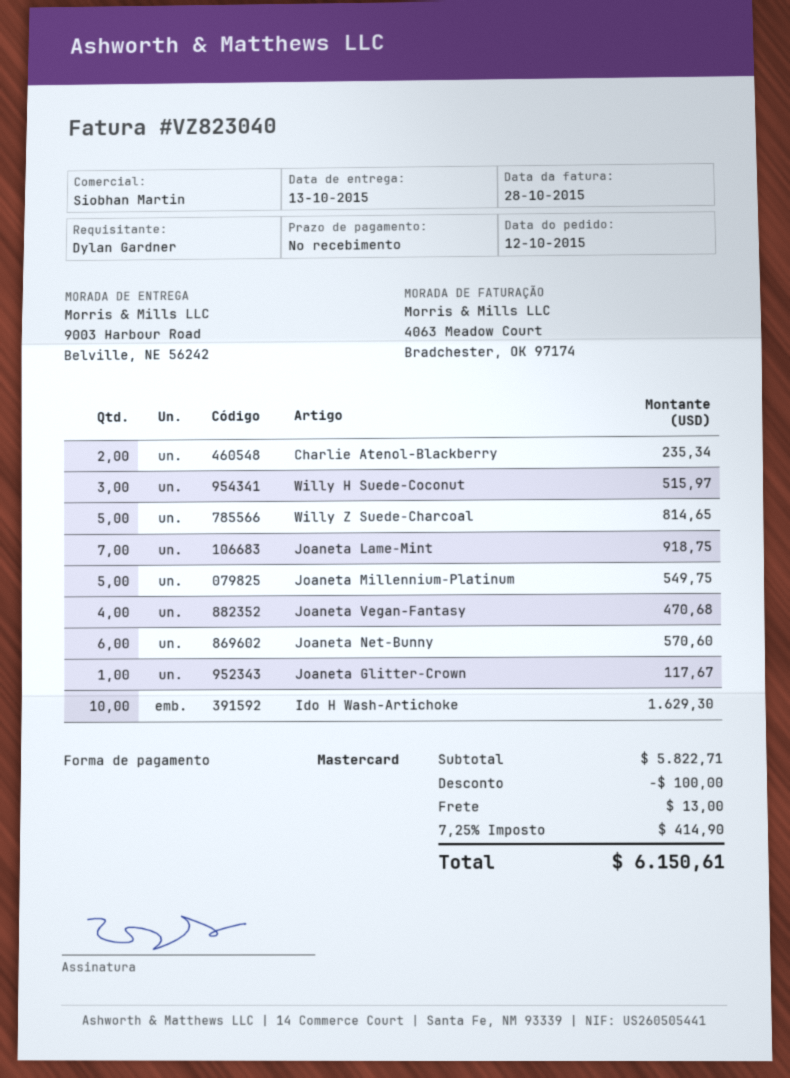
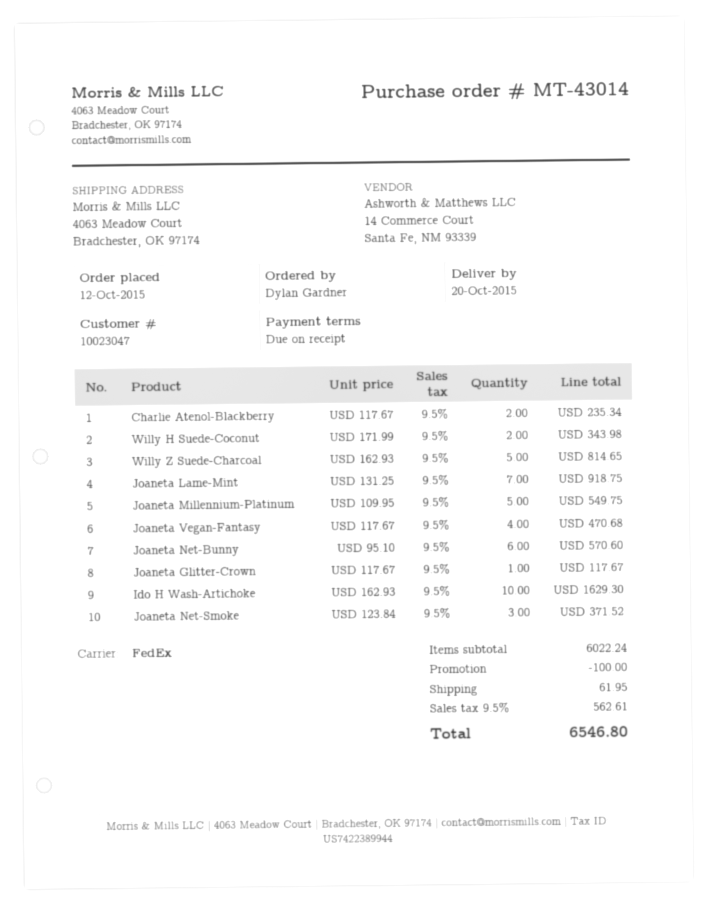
delivery date: 2015-10-13 -> 2015-10-20
ship to: 9003 Harbour Road, Belville, NE 56242 -> 4063 Meadow Court, Bradchester, OK 97174
Willy H Suede-Coconut: 3 for 515.97 -> 2 for 343.98
Joaneta Net-Smoke: none -> 3 for 371.52
subtotal: 5822.71 -> 6022.24
shipping: 13.00 -> 61.95
tax: 7.25% = 414.90 -> 9.5% = 562.61
total: 6150.61 -> 6546.80

